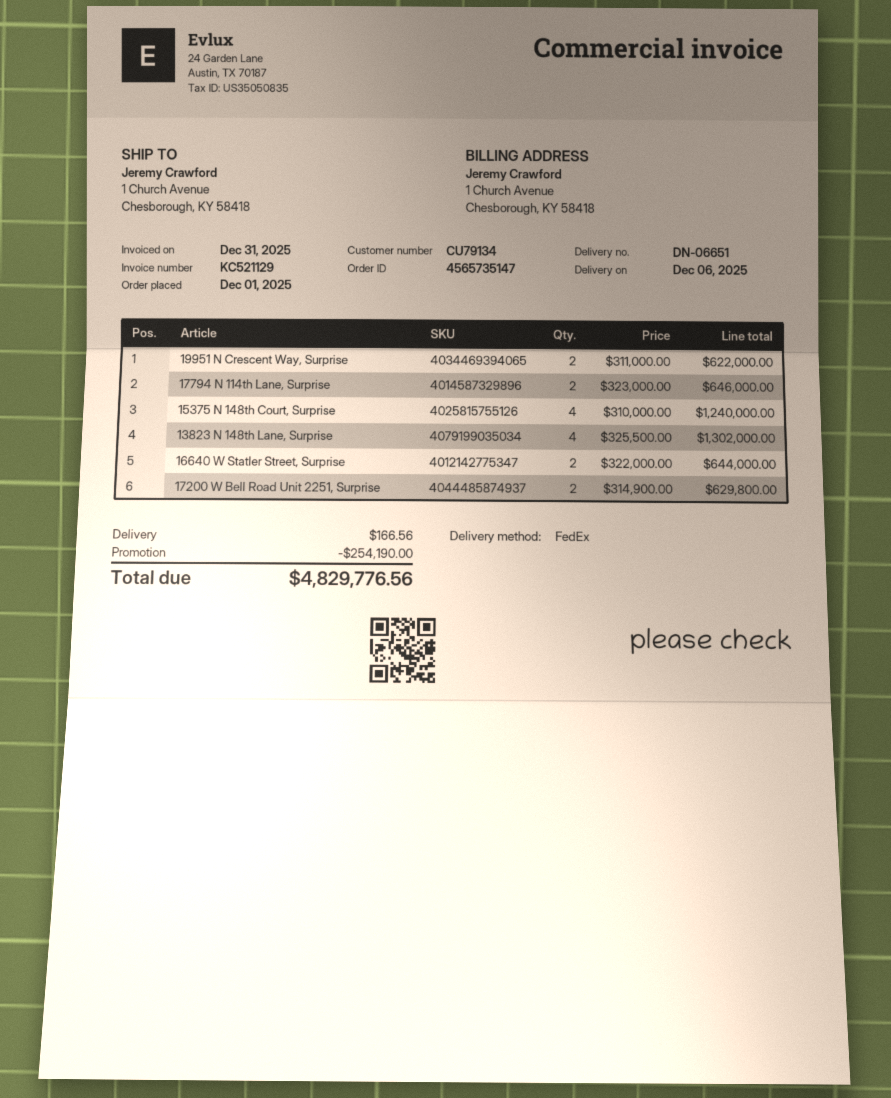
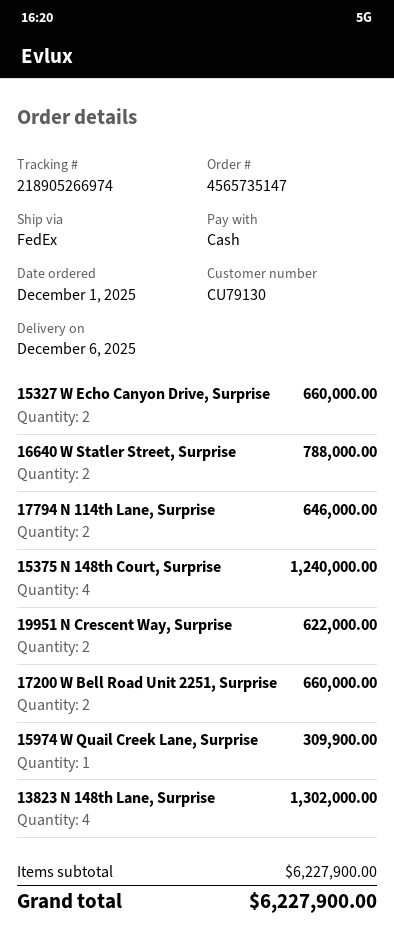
customer number: CU79134 -> CU79130
16640 W Statler Street, Surprise: 2 for 644000.00 -> 2 for 788000.00
17200 W Bell Road Unit 2251, Surprise: 2 for 629800.00 -> 2 for 660000.00
15327 W Echo Canyon Drive, Surprise: none -> 2 for 660000.00
15974 W Quail Creek Lane, Surprise: none -> 1 for 309900.00
discount: 254190.00 -> none
shipping: 166.56 -> none
total: 4829776.56 -> 6227900.00

